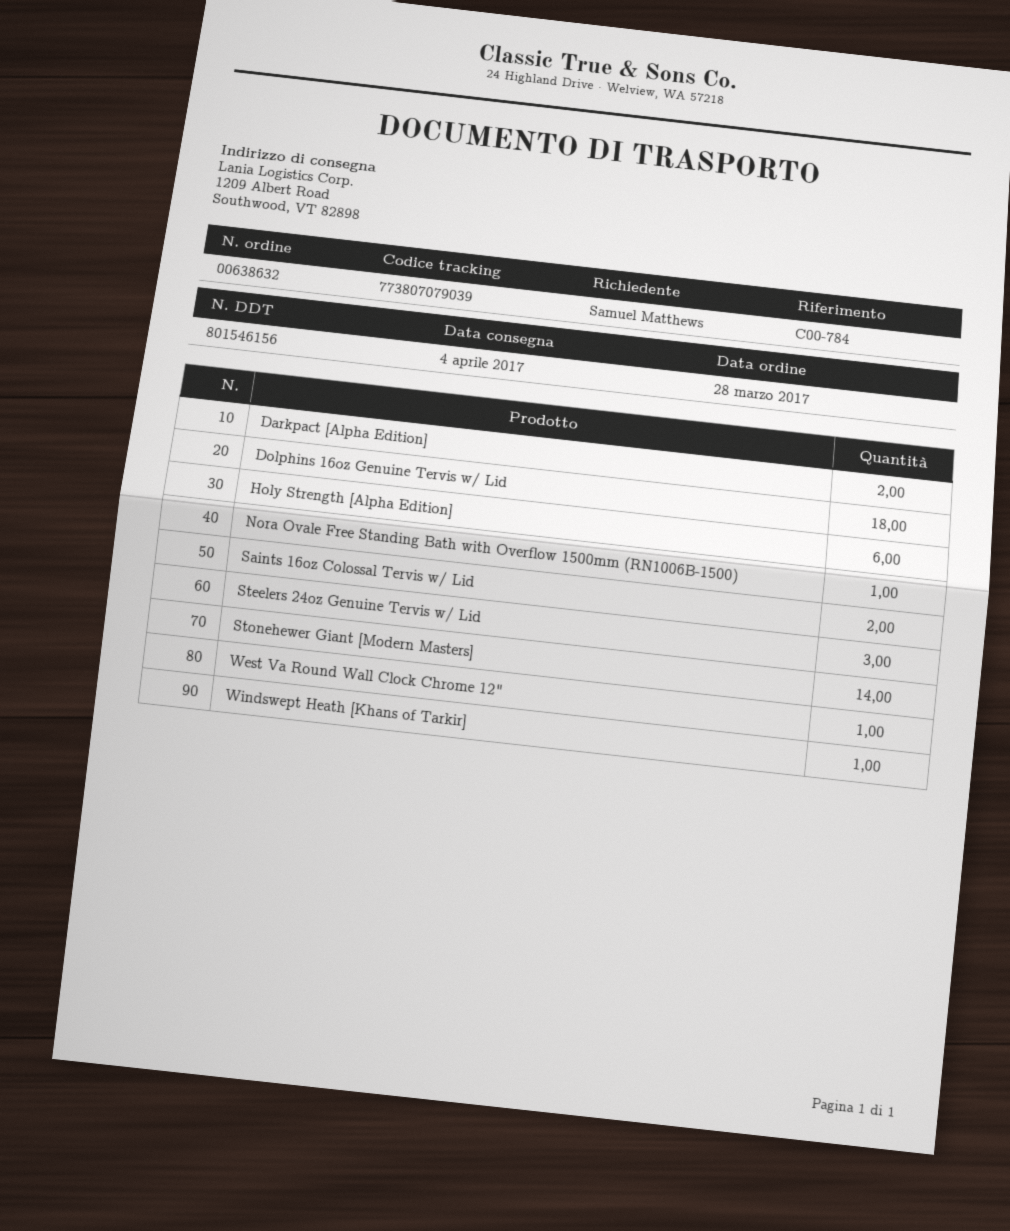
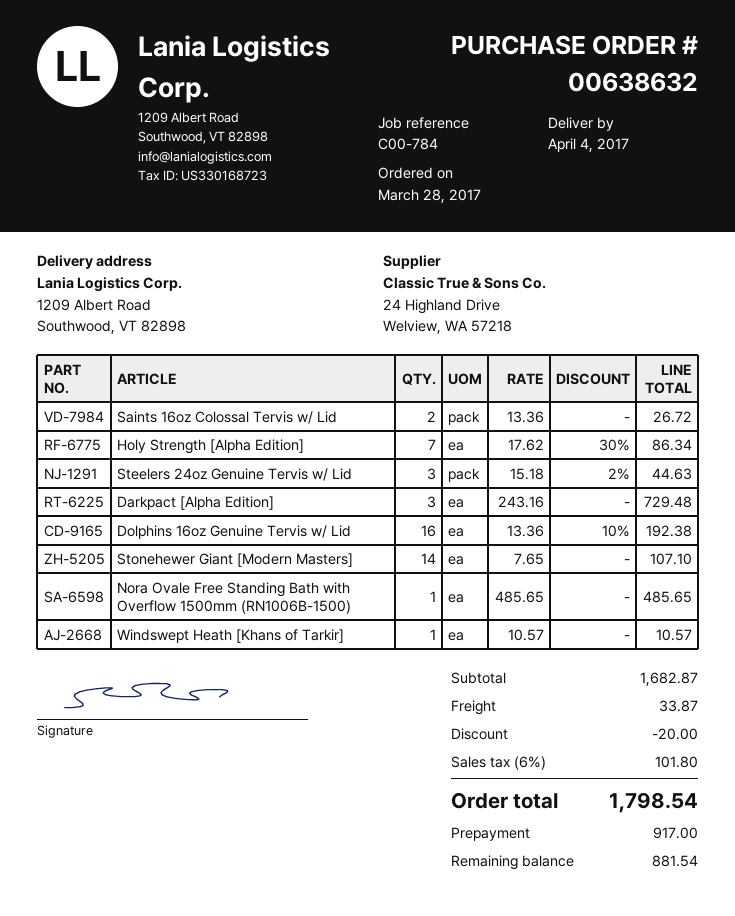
Darkpact [Alpha Edition]: 2 -> 3
Dolphins 16oz Genuine Tervis w/ Lid: 18 -> 16
Holy Strength [Alpha Edition]: 6 -> 7
West Va Round Wall Clock Chrome 12": 1 -> none

